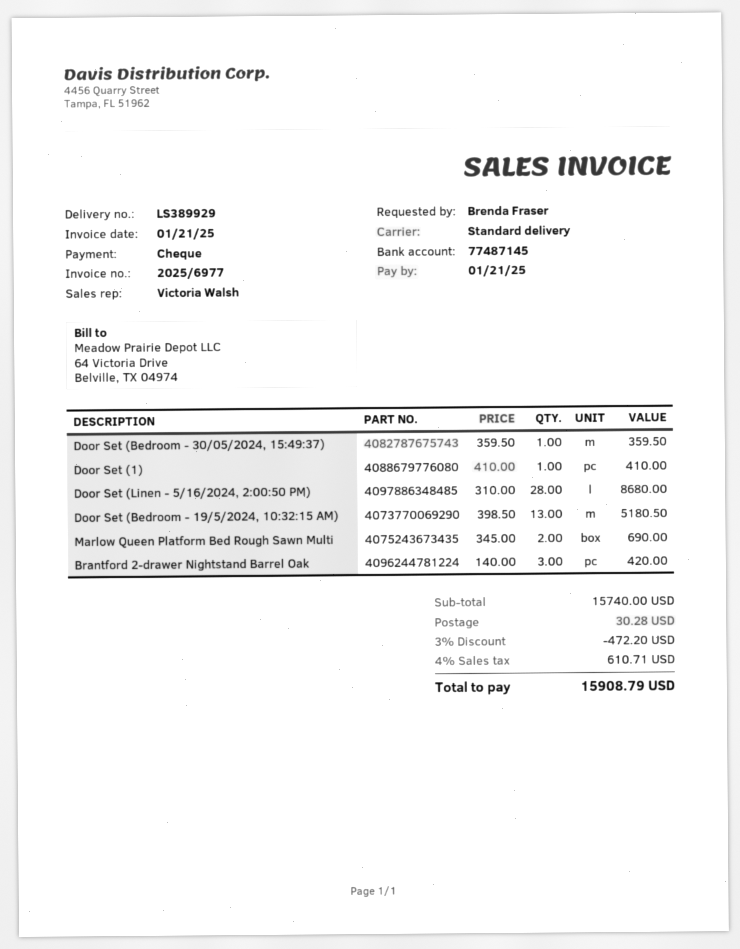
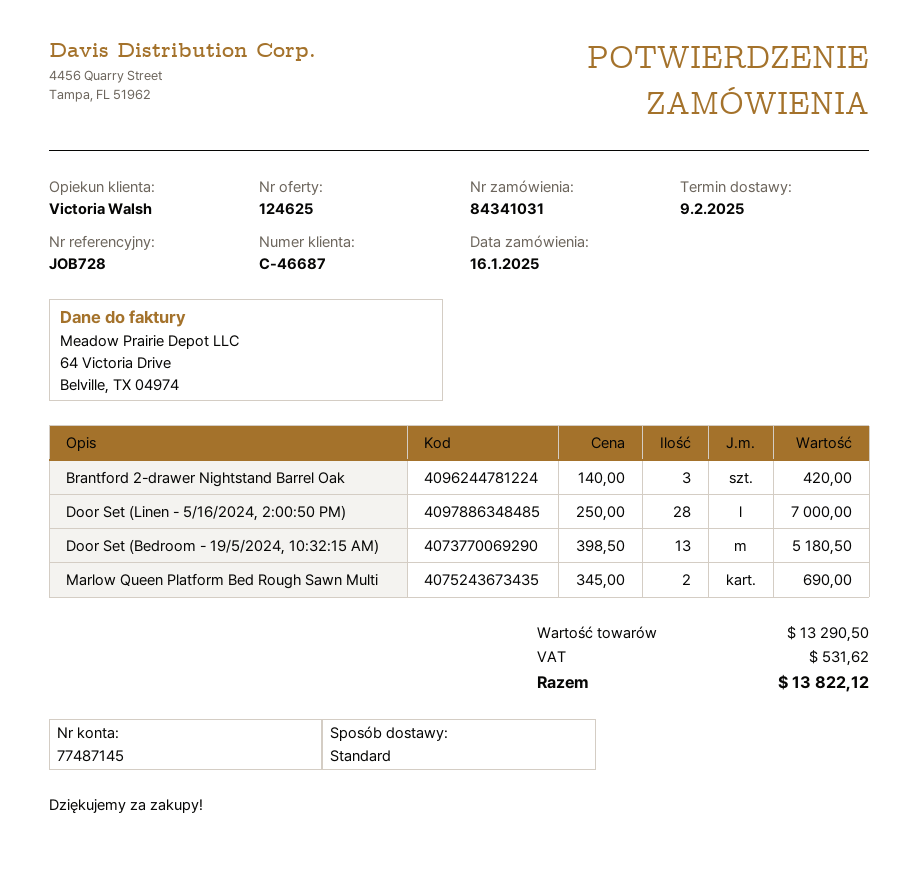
Door Set (Bedroom - 30/05/2024, 15:49:37): 1 x 359.50 = 359.50 -> none
Door Set (1): 1 x 410.00 = 410.00 -> none
Door Set (Linen - 5/16/2024, 2:00:50 PM): 28 x 310.00 = 8680.00 -> 28 x 250.00 = 7000.00
subtotal: 15740.00 -> 13290.50
discount: 3% = 472.20 -> none
shipping: 30.28 -> none
tax: 610.71 -> 531.62
total: 15908.79 -> 13822.12

